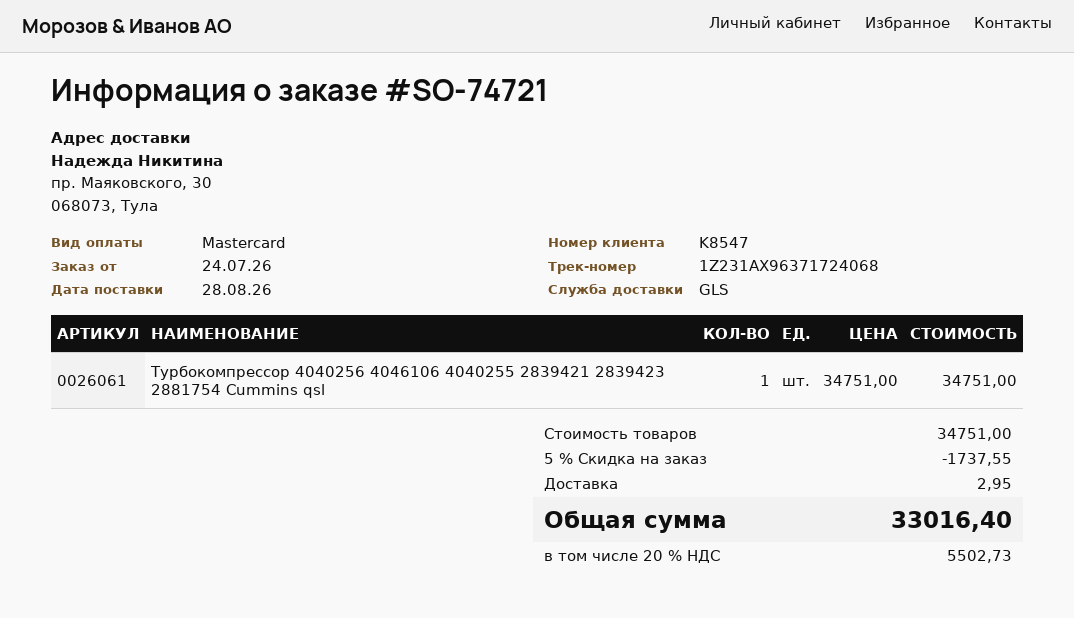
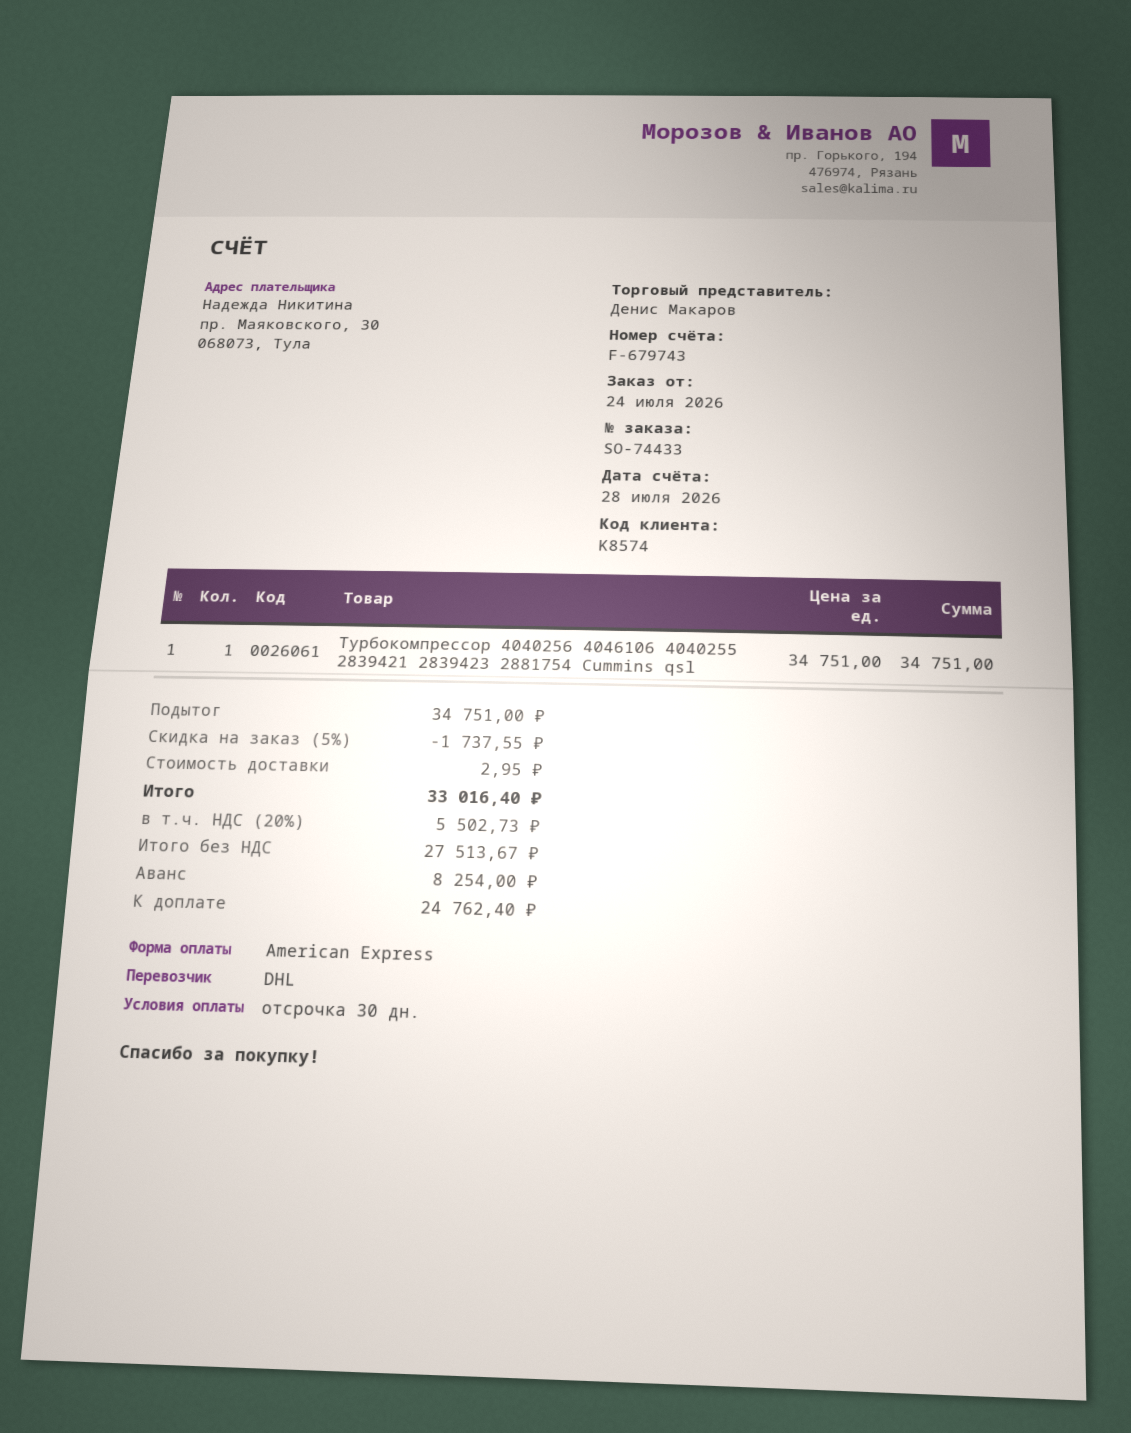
order number: SO-74721 -> SO-74433
customer number: K8547 -> K8574
payment method: Mastercard -> American Express
shipping method: GLS -> DHL

